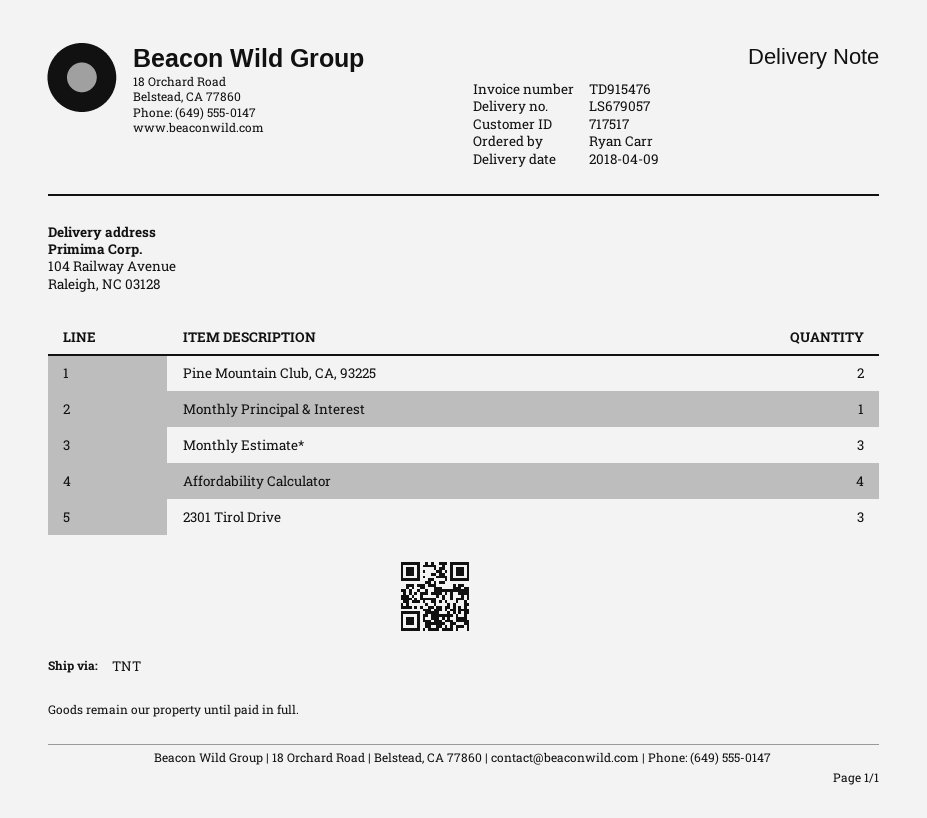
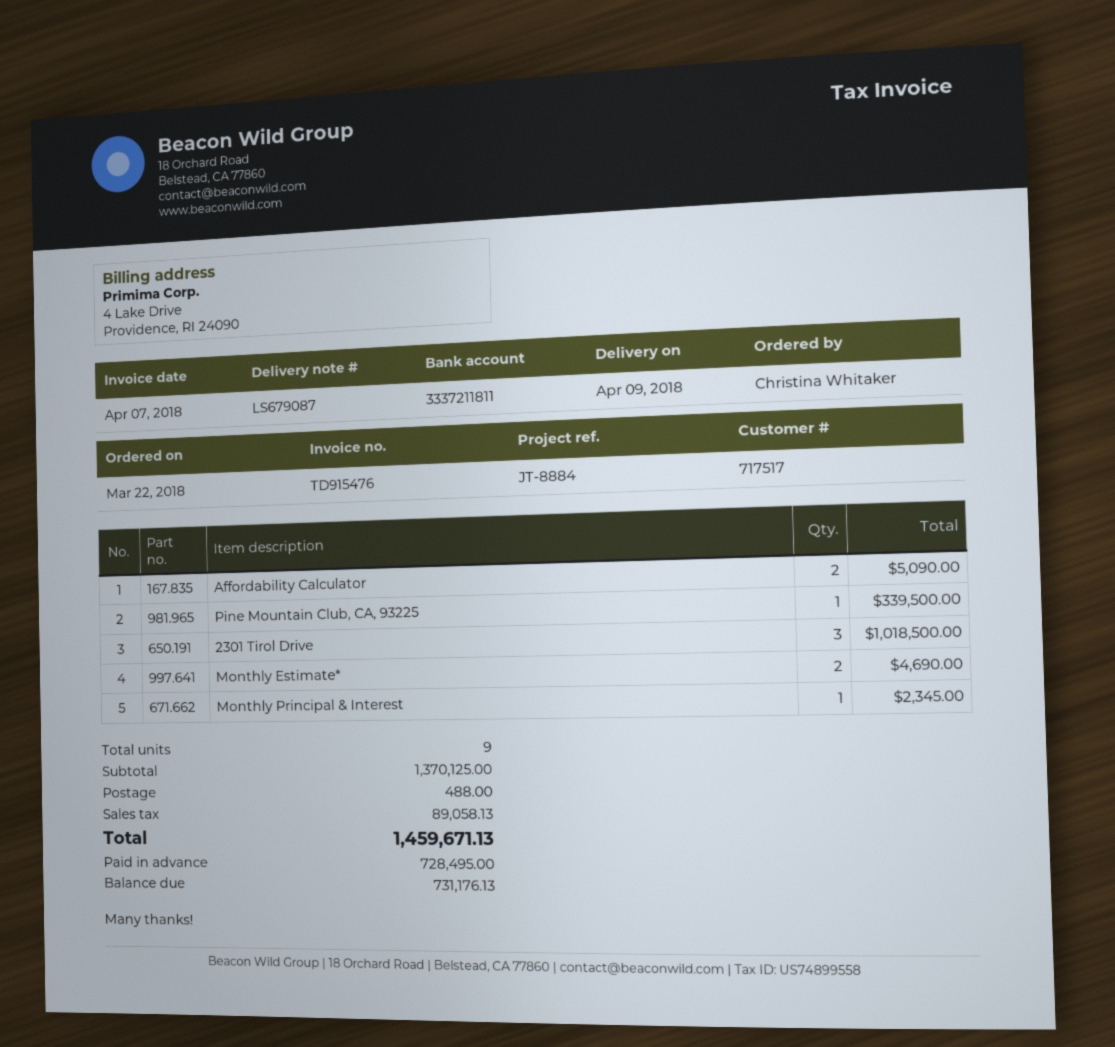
delivery note number: LS679057 -> LS679087
ordered by: Ryan Carr -> Christina Whitaker
Pine Mountain Club, CA, 93225: 2 -> 1
Monthly Estimate*: 3 -> 2
Affordability Calculator: 4 -> 2

